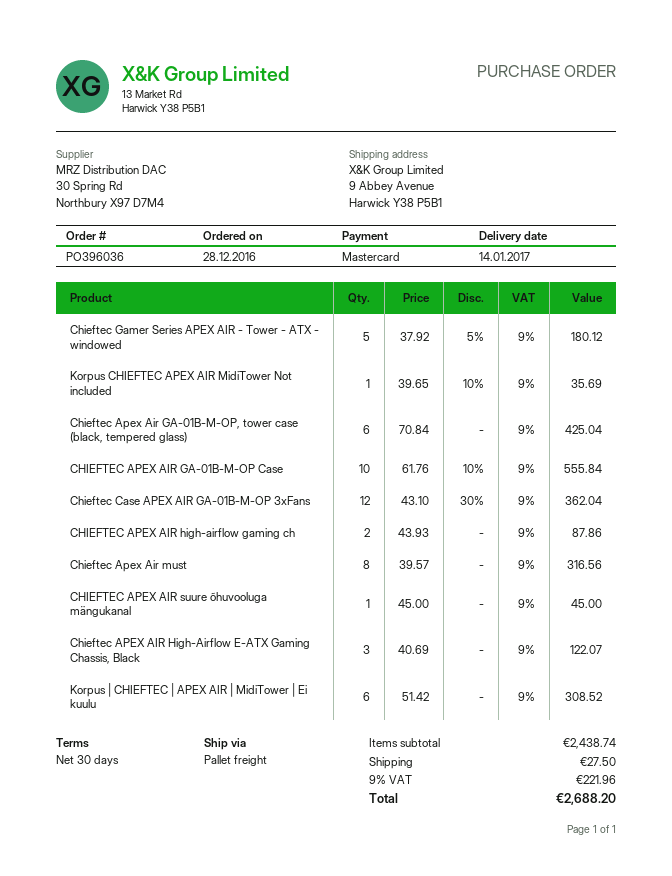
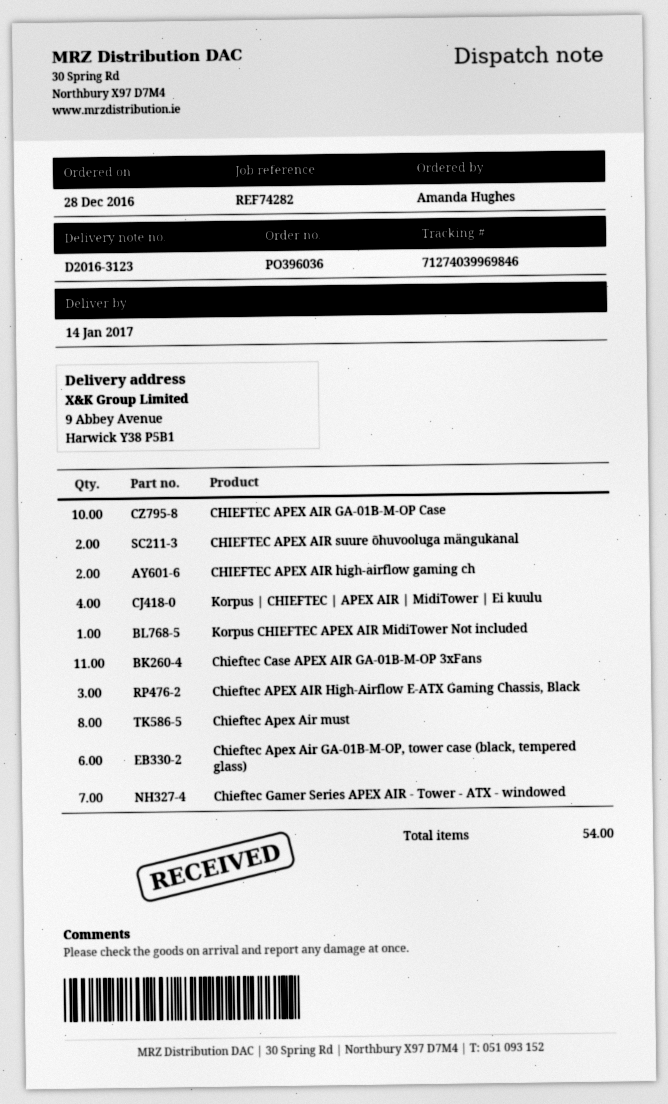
Chieftec Gamer Series APEX AIR - Tower - ATX - windowed: 5 -> 7
Chieftec Case APEX AIR GA-01B-M-OP 3xFans: 12 -> 11
CHIEFTEC APEX AIR suure õhuvooluga mängukanal: 1 -> 2
Korpus | CHIEFTEC | APEX AIR | MidiTower | Ei kuulu: 6 -> 4

